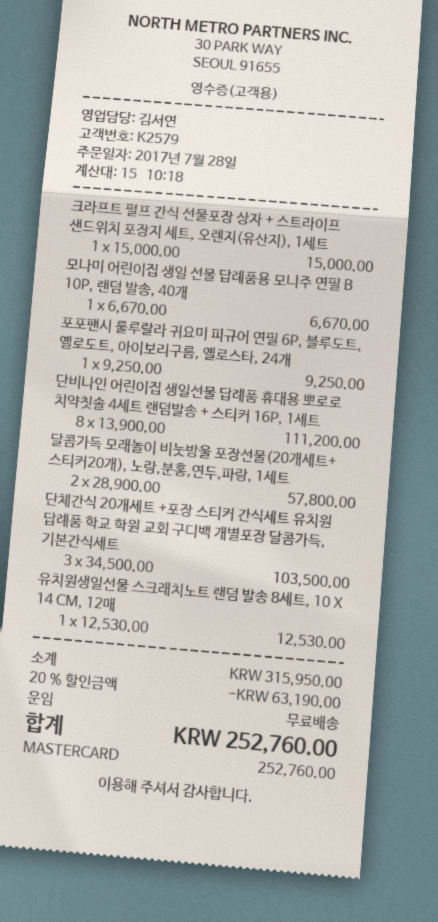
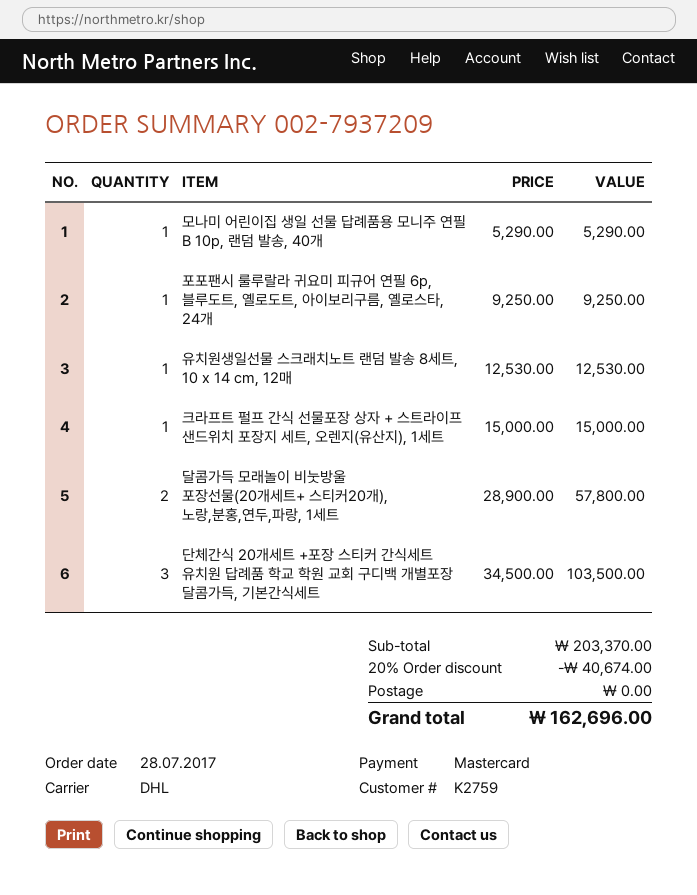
customer number: K2579 -> K2759
모나미 어린이집 생일 선물 답례품용 모니주 연필 B 10P, 랜덤 발송, 40개: 1 x 6670.00 = 6670.00 -> 1 x 5290.00 = 5290.00
단비나인 어린이집 생일선물 답례품 휴대용 뽀로로 치약칫솔 4세트 랜덤발송 + 스티커 16P, 1세트: 8 x 13900.00 = 111200.00 -> none
subtotal: 315950.00 -> 203370.00
discount: 20% = 63190.00 -> 20% = 40674.00
total: 252760.00 -> 162696.00

